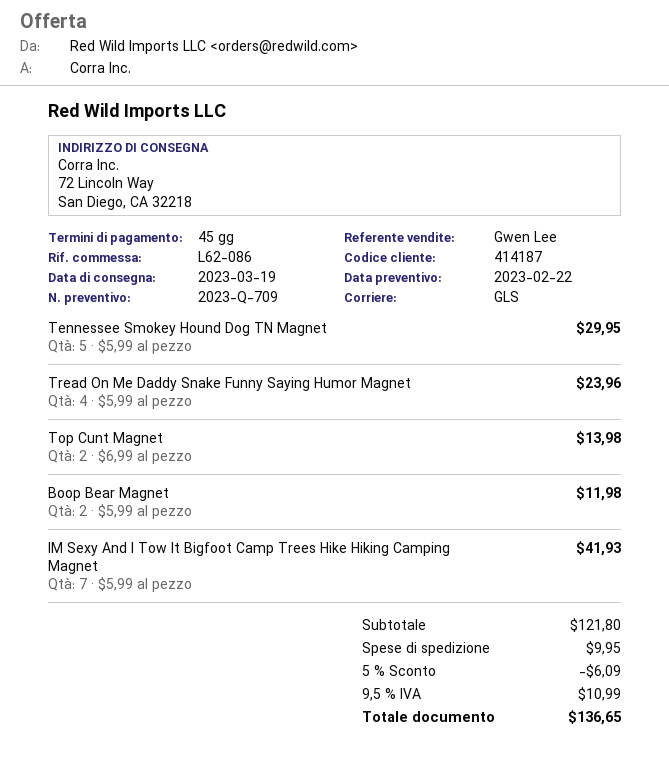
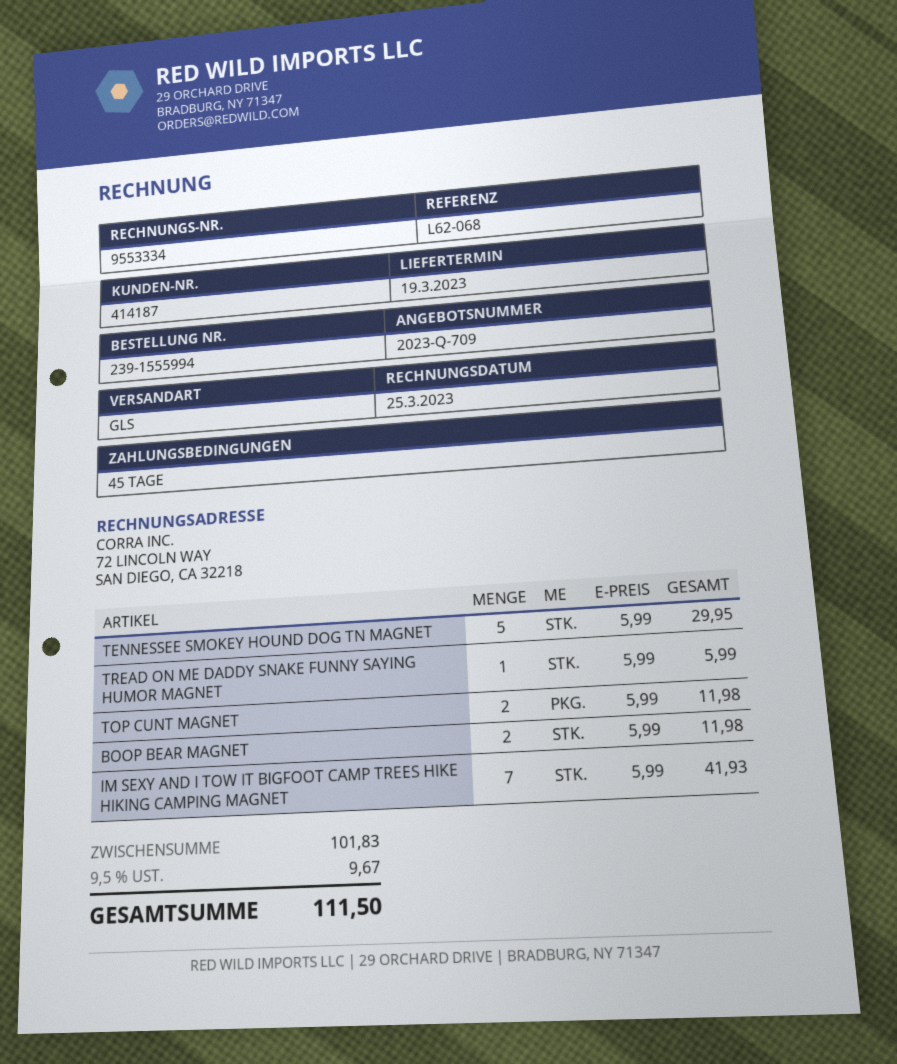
reference: L62-086 -> L62-068
Tread On Me Daddy Snake Funny Saying Humor Magnet: 4 x 5.99 = 23.96 -> 1 x 5.99 = 5.99
Top Cunt Magnet: 2 x 6.99 = 13.98 -> 2 x 5.99 = 11.98
subtotal: 121.80 -> 101.83
discount: 5% = 6.09 -> none
shipping: 9.95 -> none
tax: 9.5% = 10.99 -> 9.5% = 9.67
total: 136.65 -> 111.50

